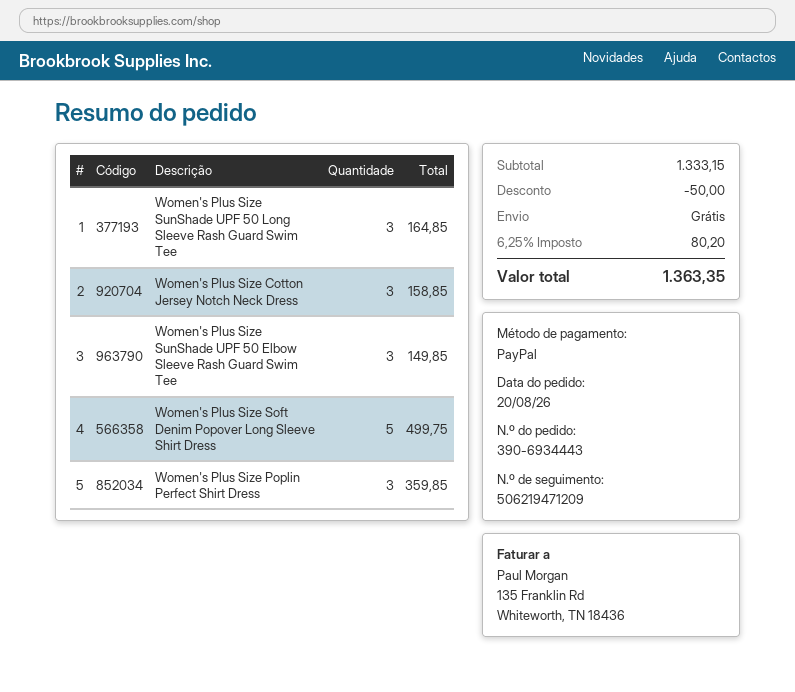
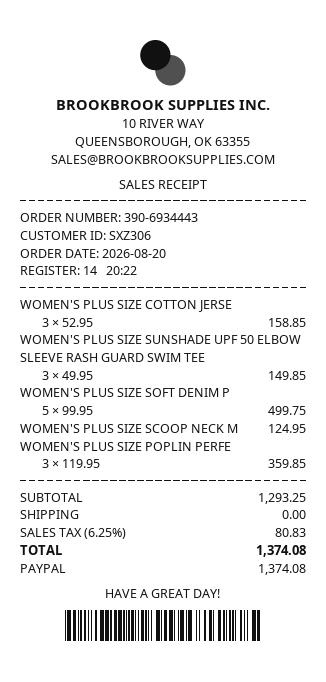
Women's Plus Size SunShade UPF 50 Long Sleeve Rash Guard Swim Tee: 3 for 164.85 -> none
WOMEN'S PLUS SIZE SCOOP NECK M: none -> 1 for 124.95
subtotal: 1333.15 -> 1293.25
discount: 50.00 -> none
tax: 6.25% = 80.20 -> 6.25% = 80.83
total: 1363.35 -> 1374.08

